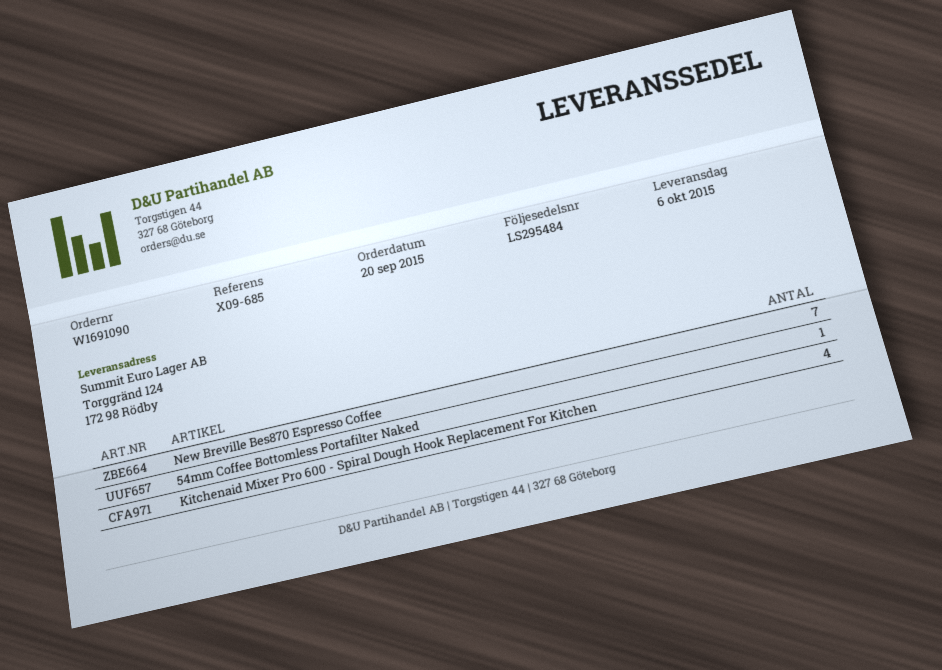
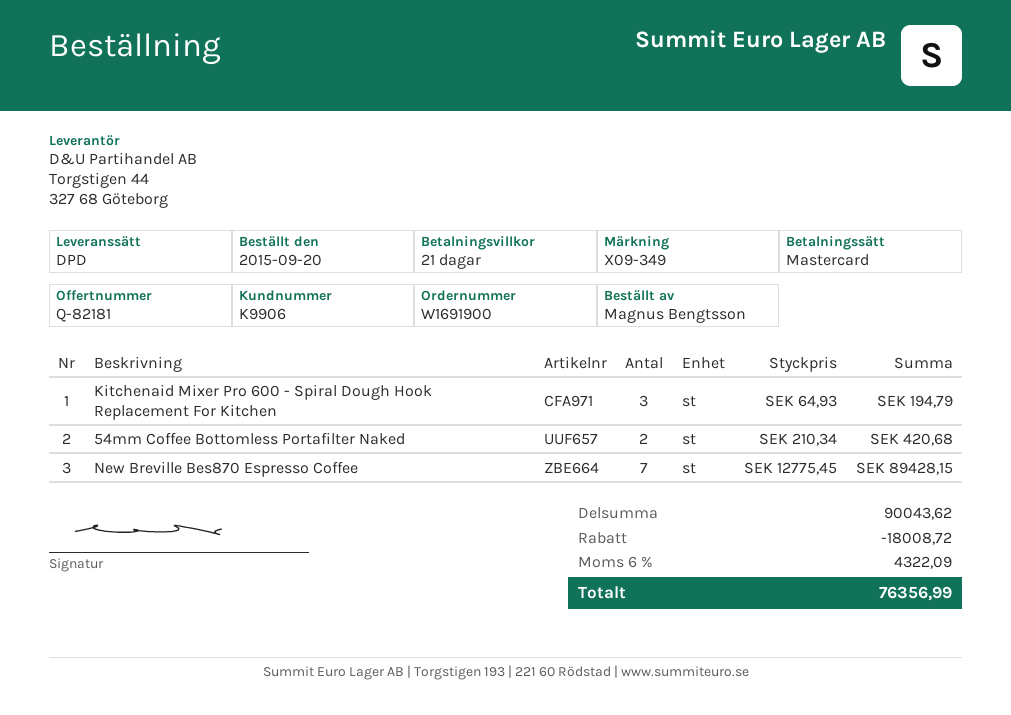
order number: W1691090 -> W1691900
reference: X09-685 -> X09-349
54mm Coffee Bottomless Portafilter Naked: 1 -> 2
Kitchenaid Mixer Pro 600 - Spiral Dough Hook Replacement For Kitchen: 4 -> 3

